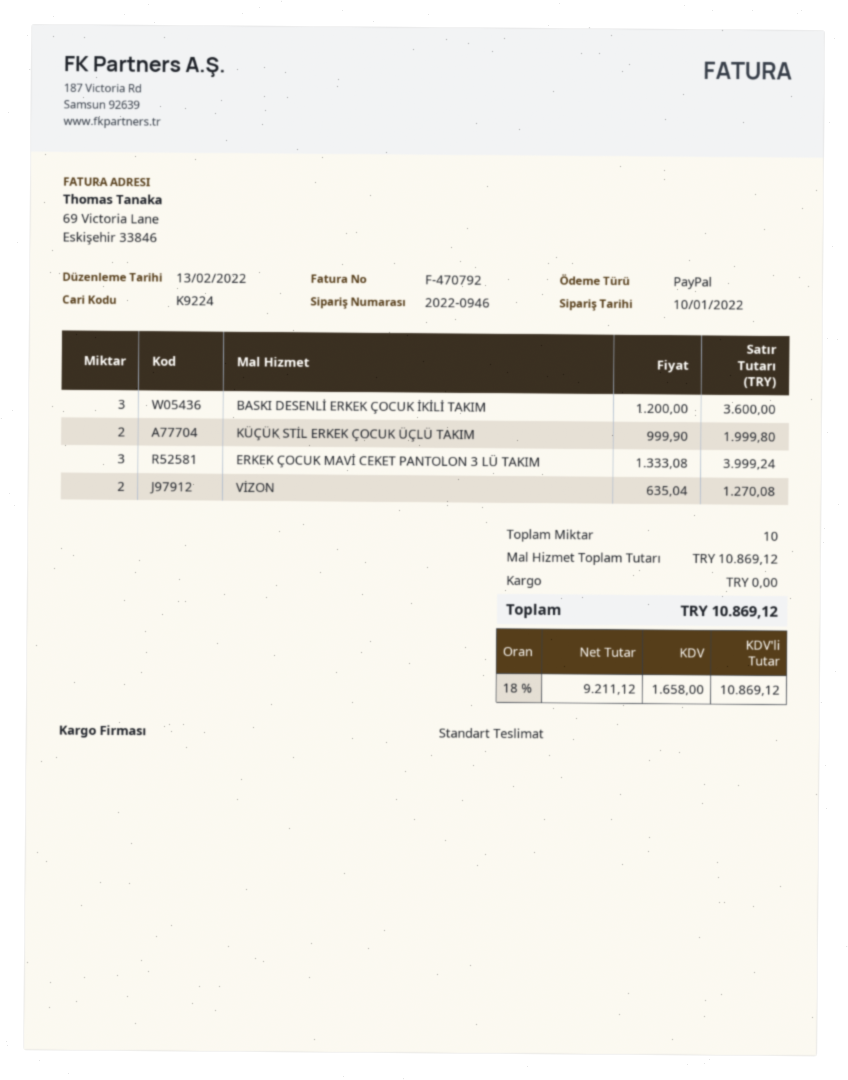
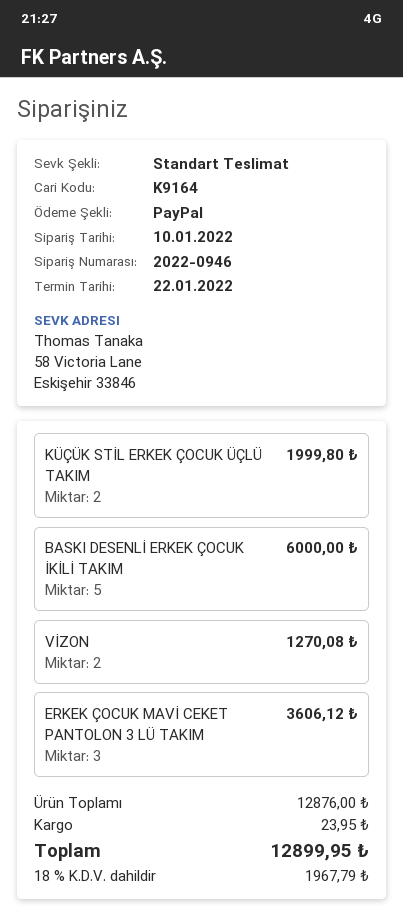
customer number: K9224 -> K9164
BASKI DESENLİ ERKEK ÇOCUK İKİLİ TAKIM: 3 for 3600.00 -> 5 for 6000.00
ERKEK ÇOCUK MAVİ CEKET PANTOLON 3 LÜ TAKIM: 3 for 3999.24 -> 3 for 3606.12
subtotal: 10869.12 -> 12876.00
shipping: 0.00 -> 23.95
tax: 18% = 1658.00 -> 18% = 1967.79
total: 10869.12 -> 12899.95

